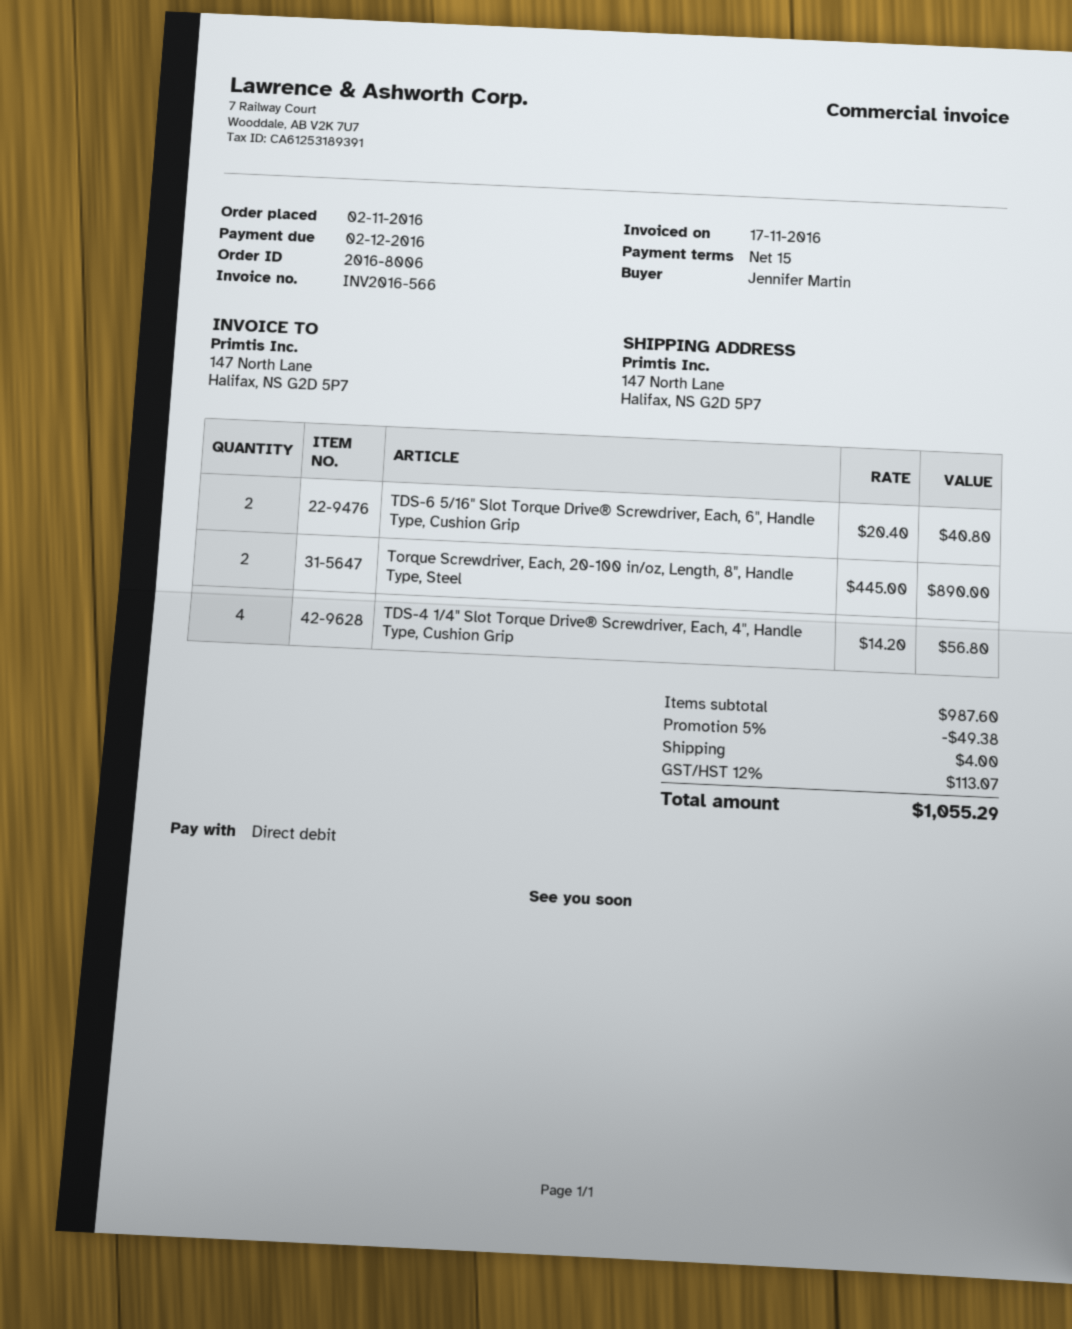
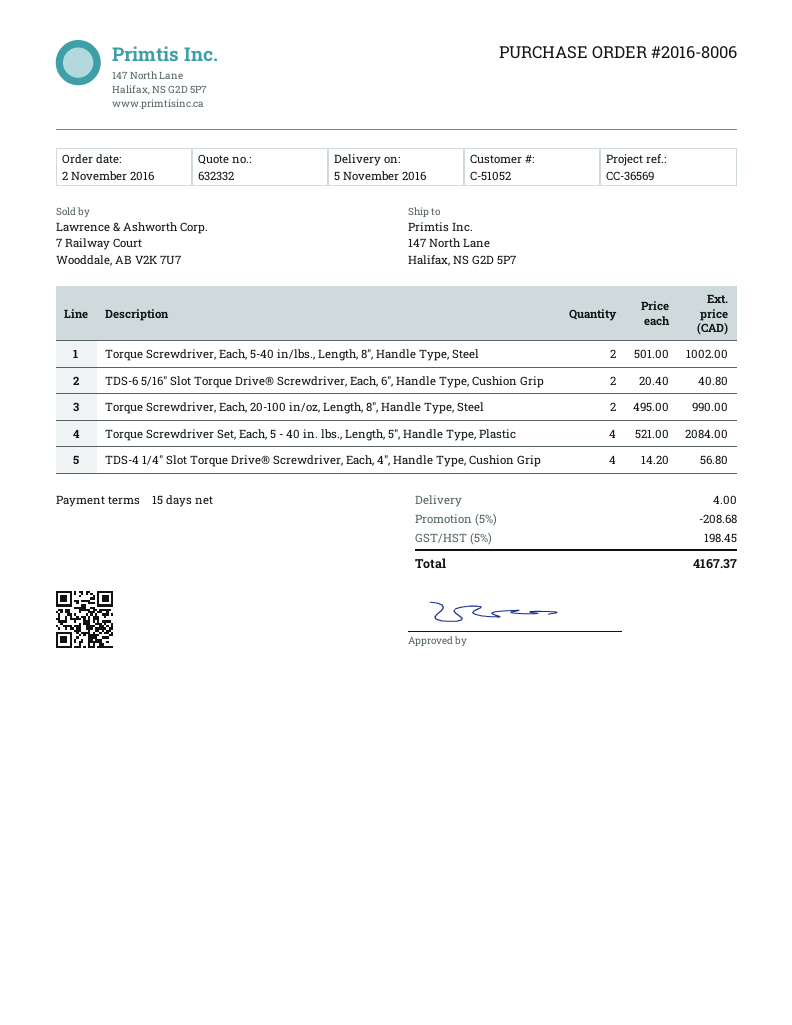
Torque Screwdriver, Each, 20-100 in/oz, Length, 8", Handle Type, Steel: 2 x 445.00 = 890.00 -> 2 x 495.00 = 990.00
Torque Screwdriver, Each, 5-40 in/lbs., Length, 8", Handle Type, Steel: none -> 2 x 501.00 = 1002.00
Torque Screwdriver Set, Each, 5 - 40 in. lbs., Length, 5", Handle Type, Plastic: none -> 4 x 521.00 = 2084.00
discount: 5% = 49.38 -> 5% = 208.68
tax: 12% = 113.07 -> 5% = 198.45
total: 1055.29 -> 4167.37

